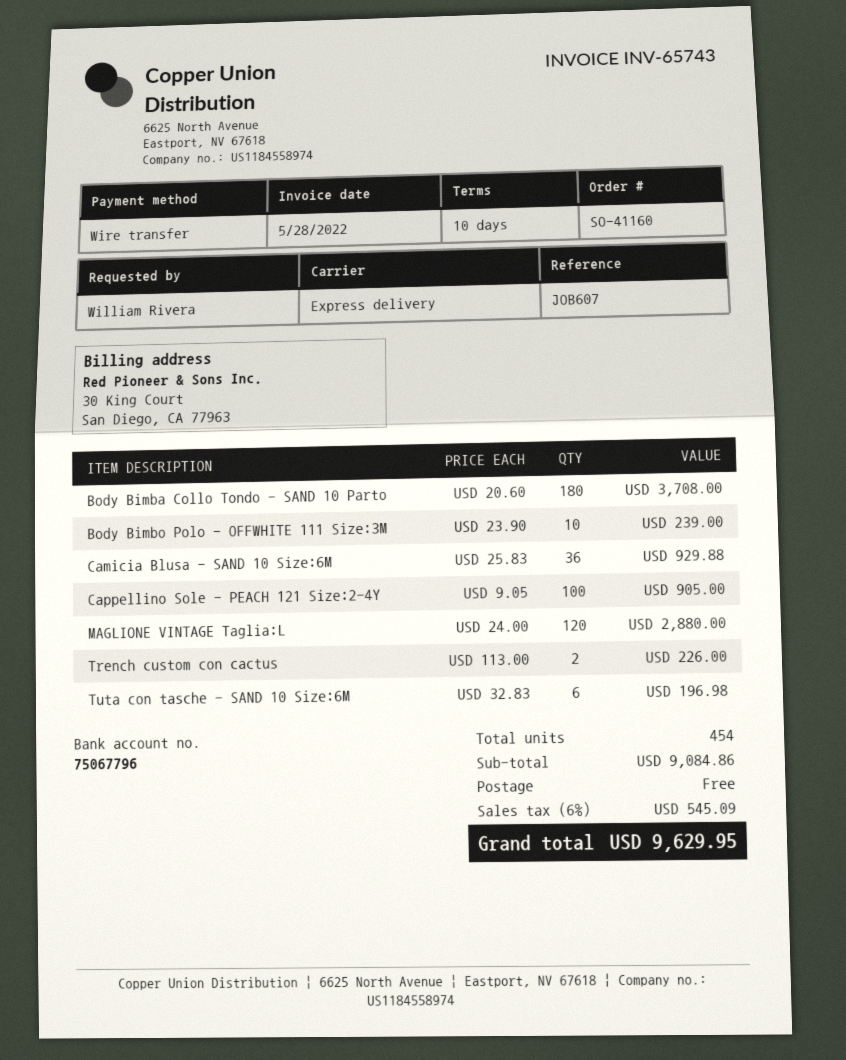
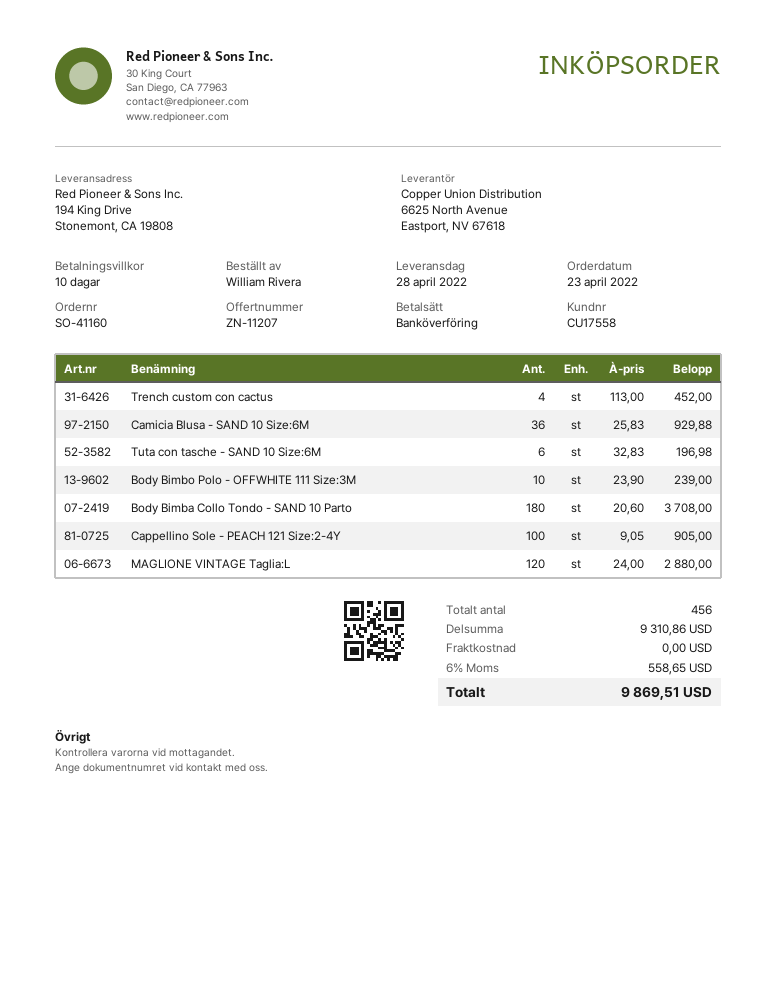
Trench custom con cactus: 2 x 113.00 = 226.00 -> 4 x 113.00 = 452.00
total quantity: 454 -> 456
subtotal: 9084.86 -> 9310.86
tax: 6% = 545.09 -> 6% = 558.65
total: 9629.95 -> 9869.51

